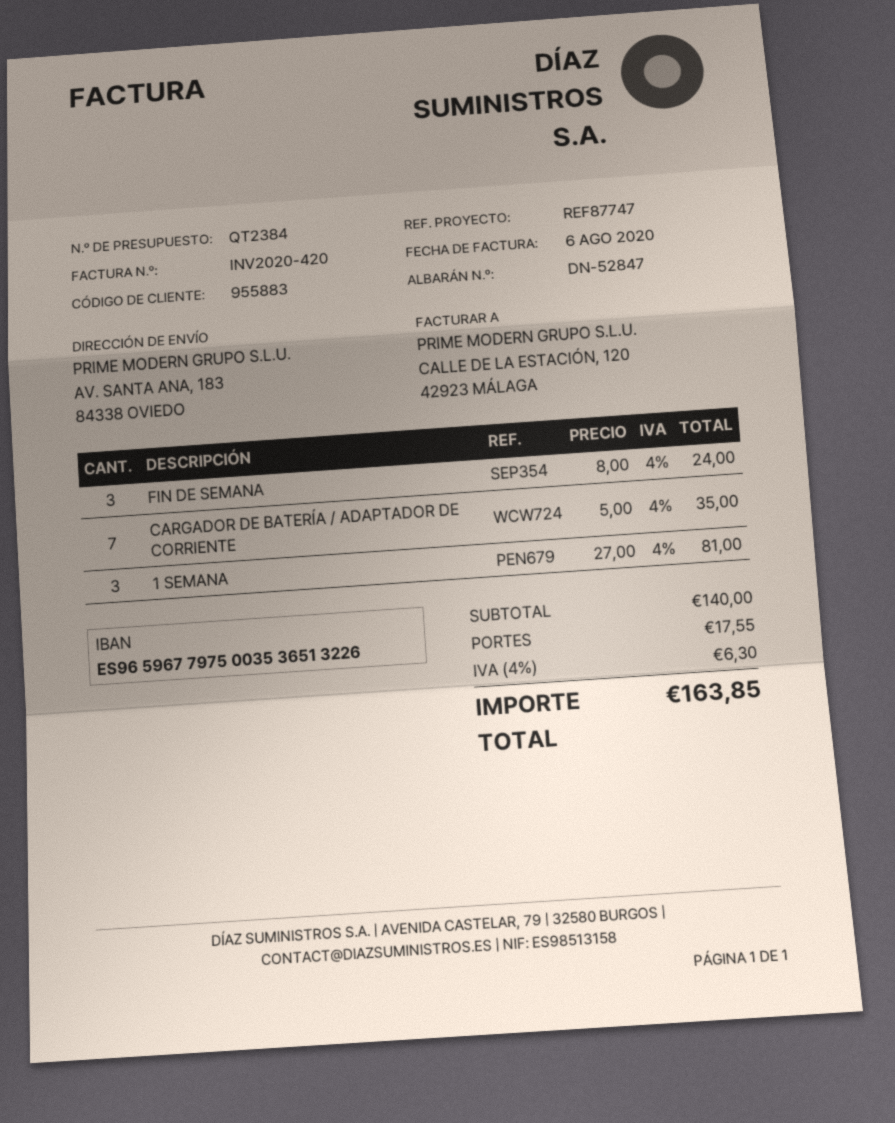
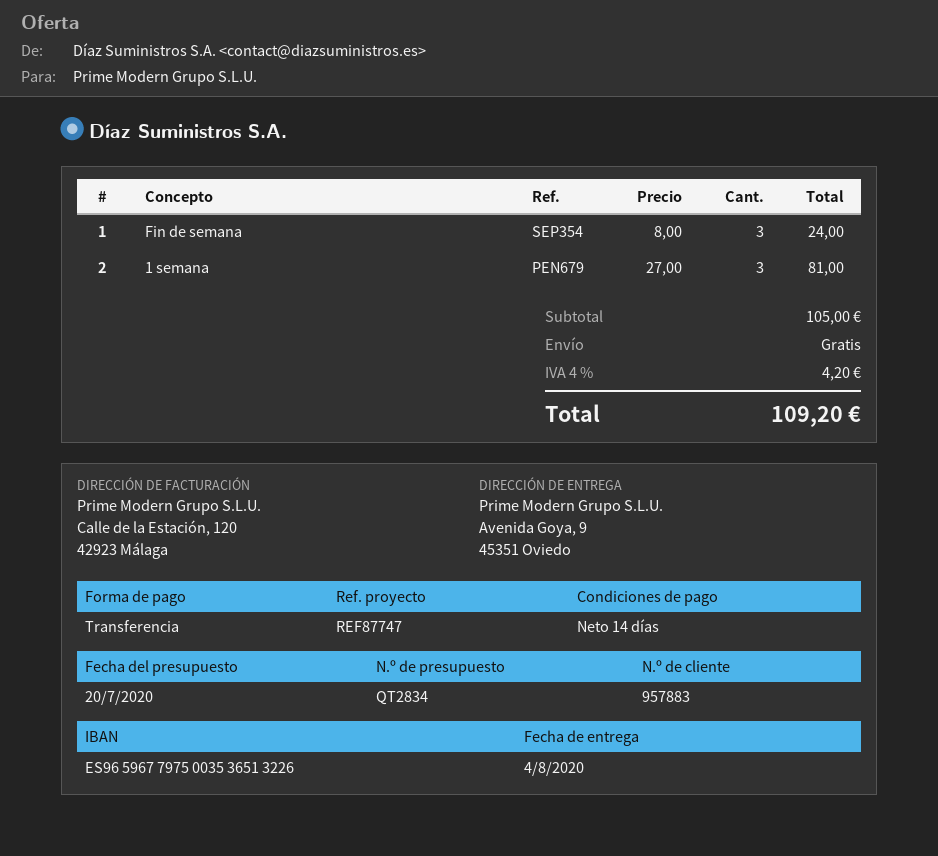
quote number: QT2384 -> QT2834
customer number: 955883 -> 957883
ship to: AV. SANTA ANA, 183, 84338 OVIEDO -> Avenida Goya, 9, 45351 Oviedo
CARGADOR DE BATERÍA / ADAPTADOR DE CORRIENTE: 7 x 5.00 = 35.00 -> none
subtotal: 140.00 -> 105.00
shipping: 17.55 -> 0.00
tax: 4% = 6.30 -> 4% = 4.20
total: 163.85 -> 109.20

